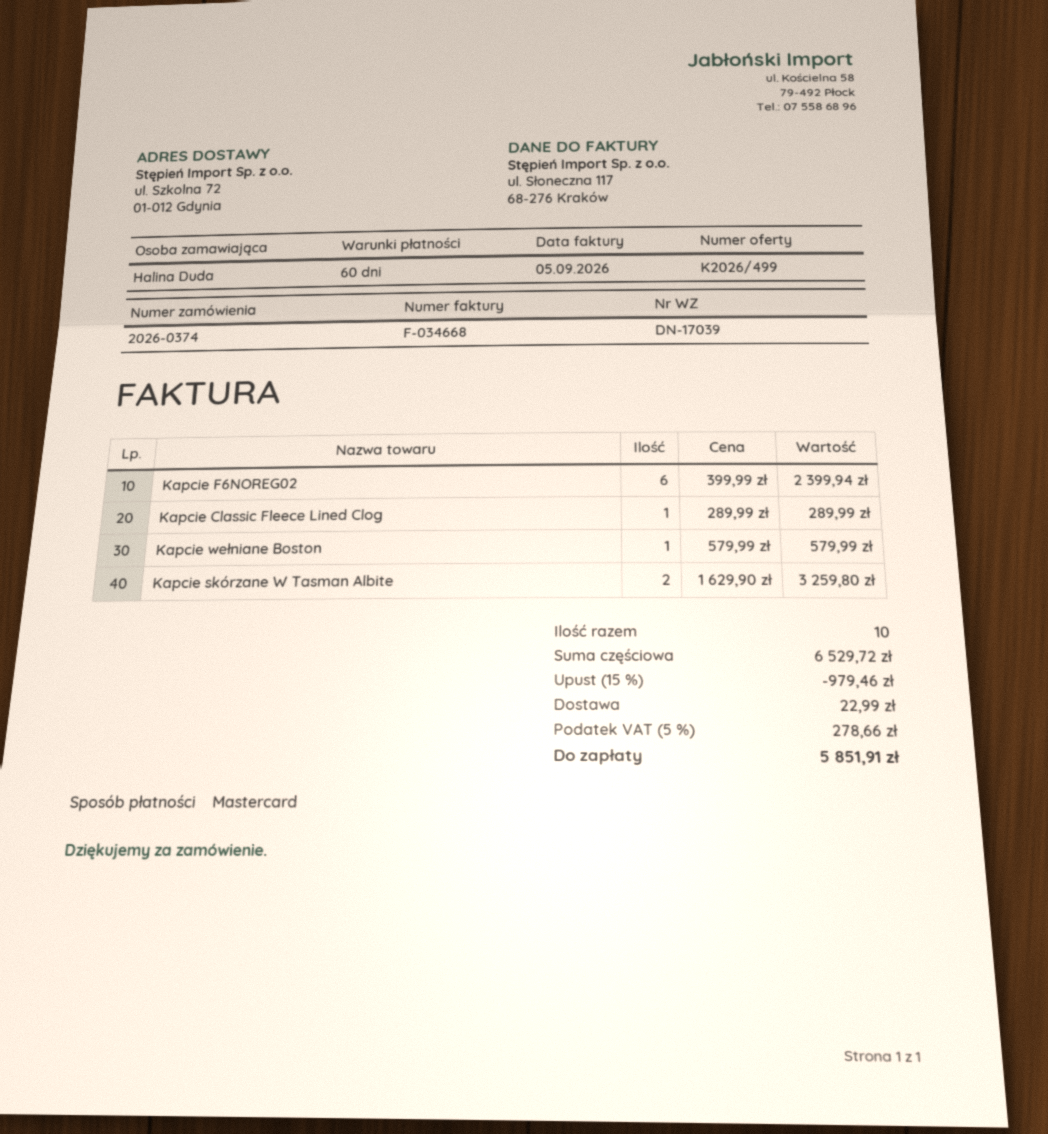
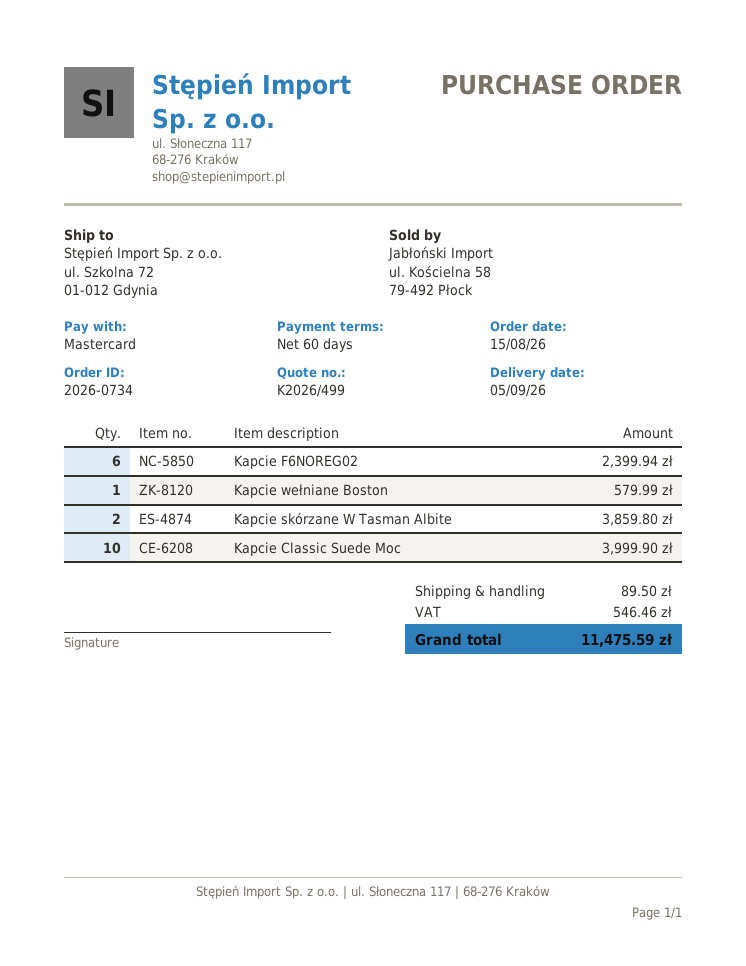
order number: 2026-0374 -> 2026-0734
Kapcie Classic Fleece Lined Clog: 1 for 289.99 -> none
Kapcie skórzane W Tasman Albite: 2 for 3259.80 -> 2 for 3859.80
Kapcie Classic Suede Moc: none -> 10 for 3999.90
discount: 15% = 979.46 -> none
shipping: 22.99 -> 89.50
tax: 278.66 -> 546.46
total: 5851.91 -> 11475.59

